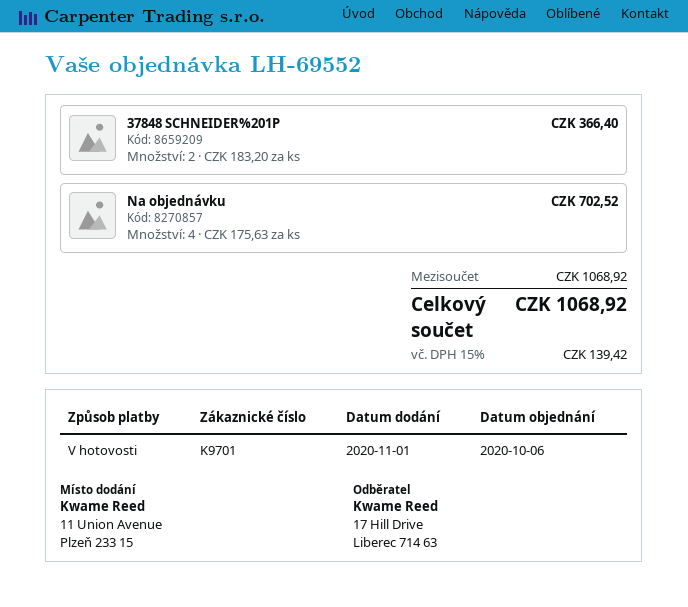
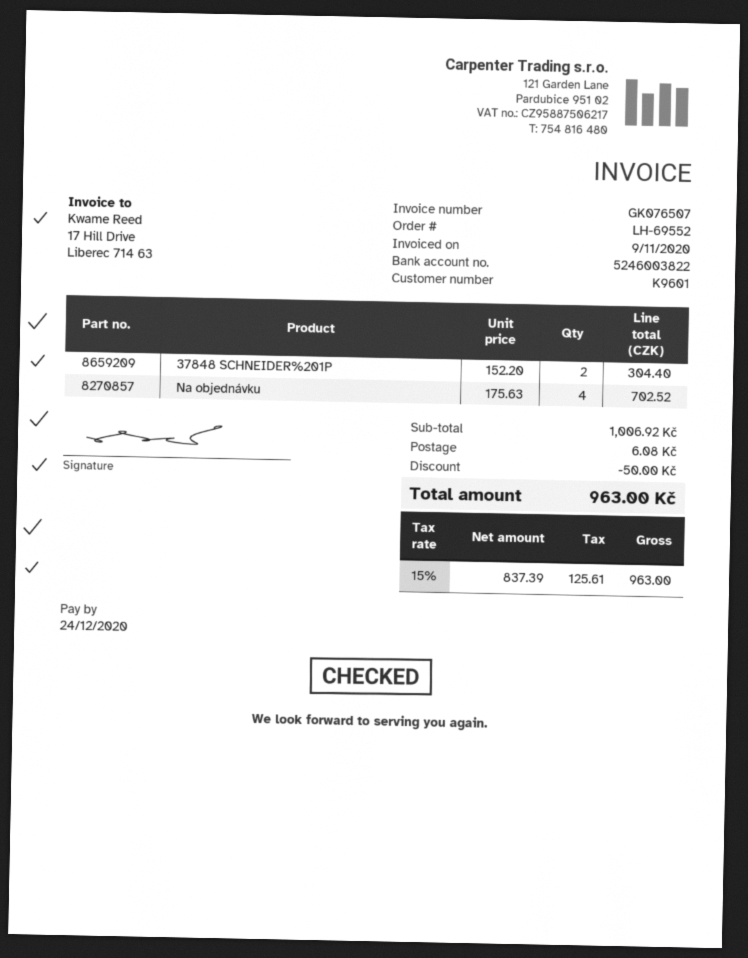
customer number: K9701 -> K9601
37848 SCHNEIDER%201P: 2 x 183.20 = 366.40 -> 2 x 152.20 = 304.40
subtotal: 1068.92 -> 1006.92
discount: none -> 50.00
shipping: none -> 6.08
tax: 15% = 139.42 -> 15% = 125.61
total: 1068.92 -> 963.00

